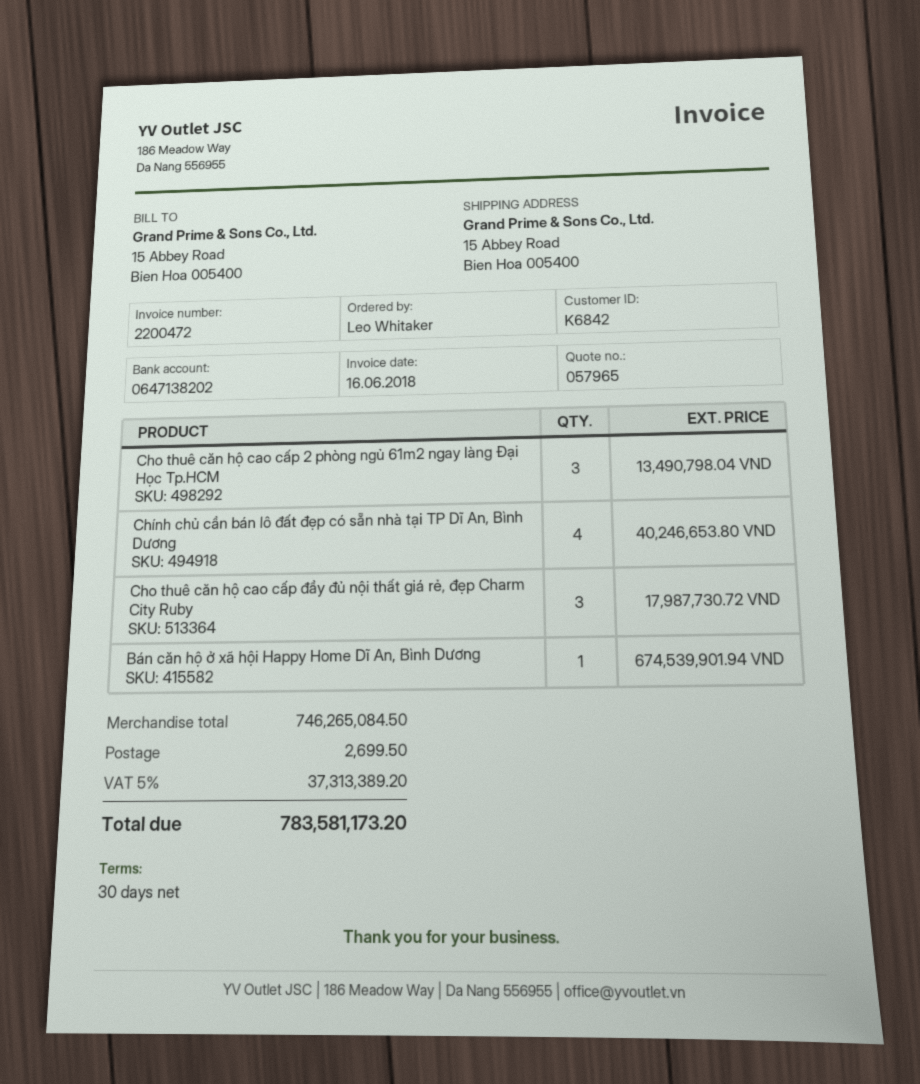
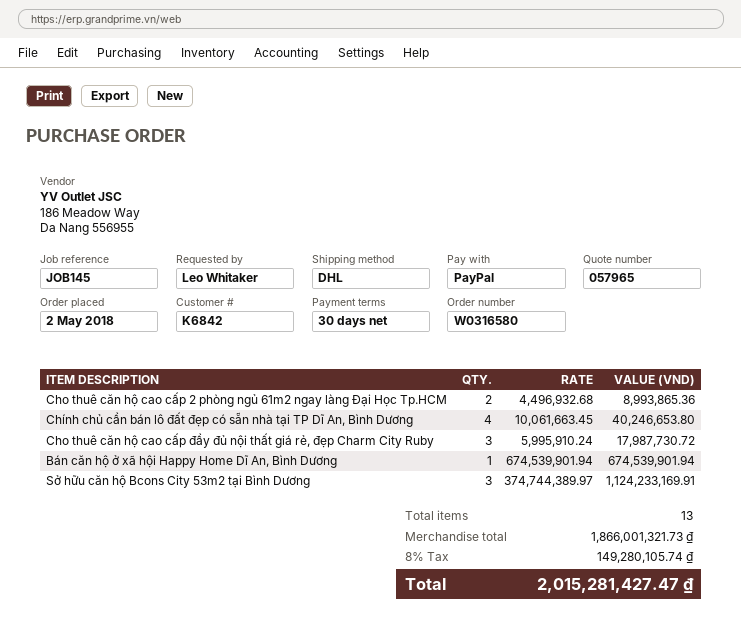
Cho thuê căn hộ cao cấp 2 phòng ngủ 61m2 ngay làng Đại Học Tp.HCM: 3 for 13490798.04 -> 2 for 8993865.36
Sở hữu căn hộ Bcons City 53m2 tại Bình Dương: none -> 3 for 1124233169.91
subtotal: 746265084.50 -> 1866001321.73
shipping: 2699.50 -> none
tax: 5% = 37313389.20 -> 8% = 149280105.74
total: 783581173.20 -> 2015281427.47

